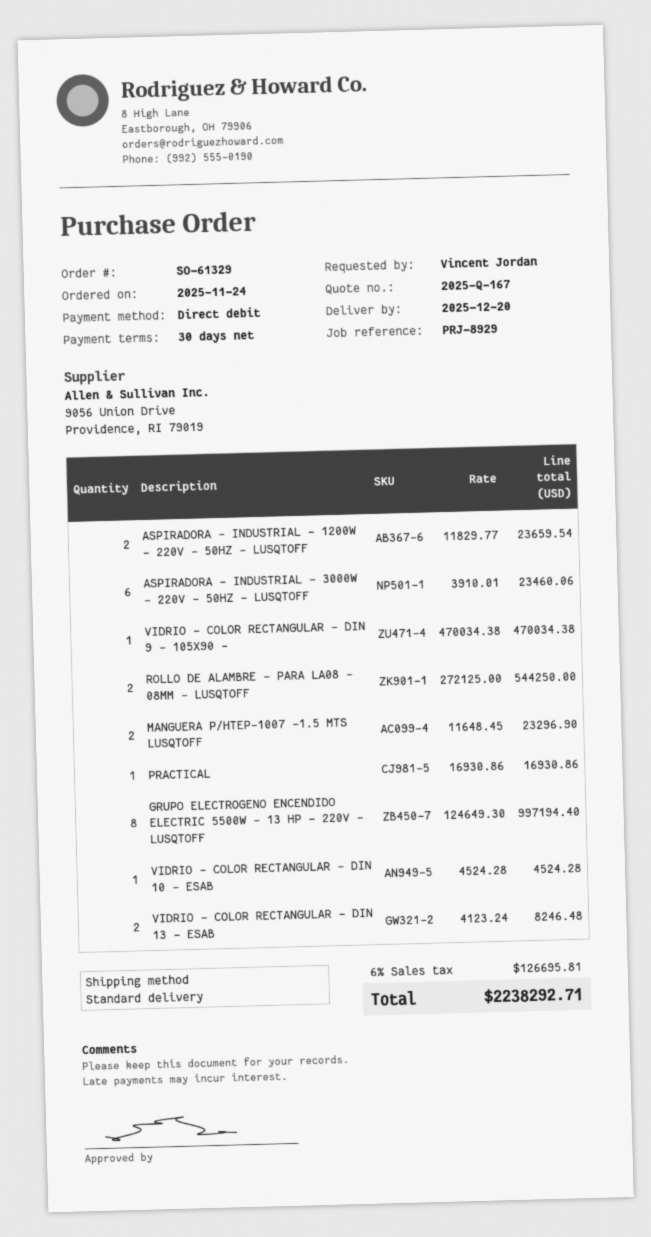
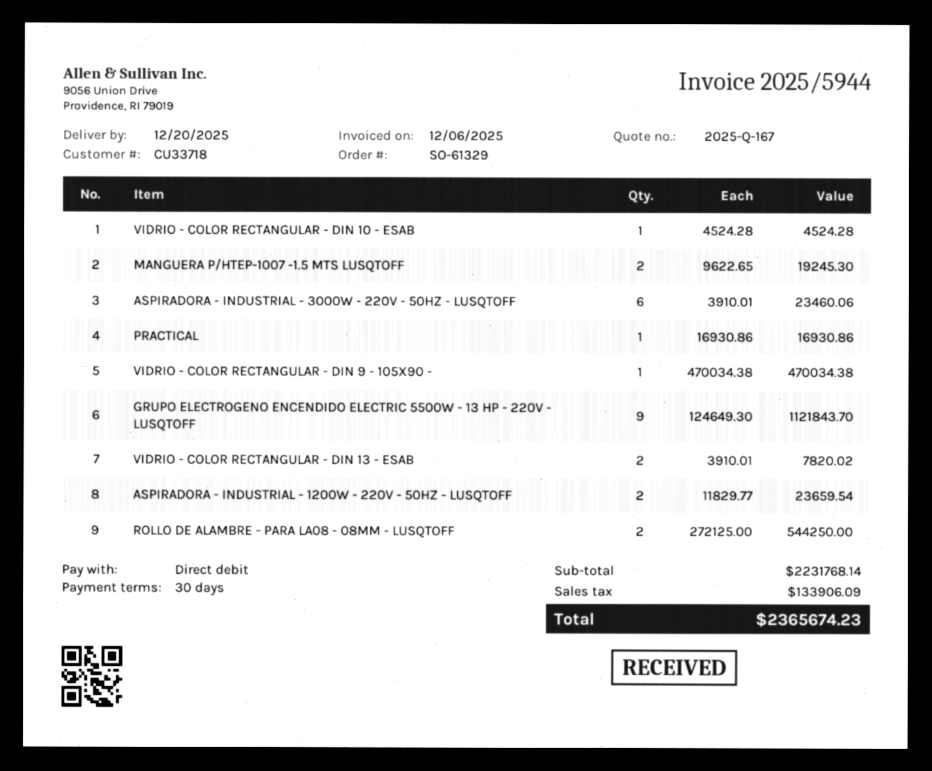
MANGUERA P/HTEP-1007 -1.5 MTS LUSQTOFF: 2 x 11648.45 = 23296.90 -> 2 x 9622.65 = 19245.30
GRUPO ELECTROGENO ENCENDIDO ELECTRIC 5500W - 13 HP - 220V - LUSQTOFF: 8 x 124649.30 = 997194.40 -> 9 x 124649.30 = 1121843.70
VIDRIO - COLOR RECTANGULAR - DIN 13 - ESAB: 2 x 4123.24 = 8246.48 -> 2 x 3910.01 = 7820.02
tax: 126695.81 -> 133906.09
total: 2238292.71 -> 2365674.23

